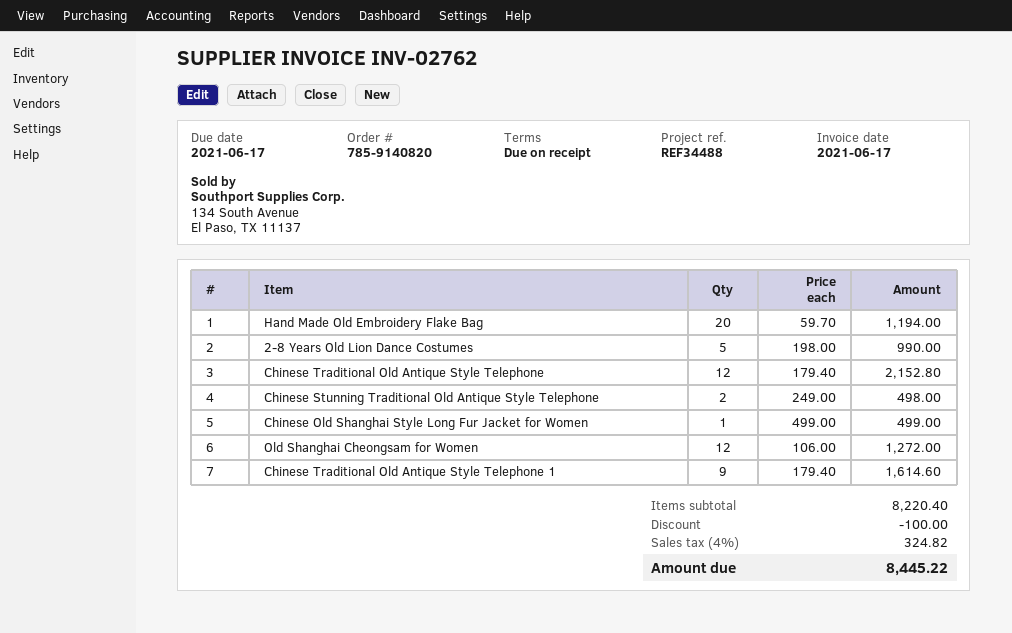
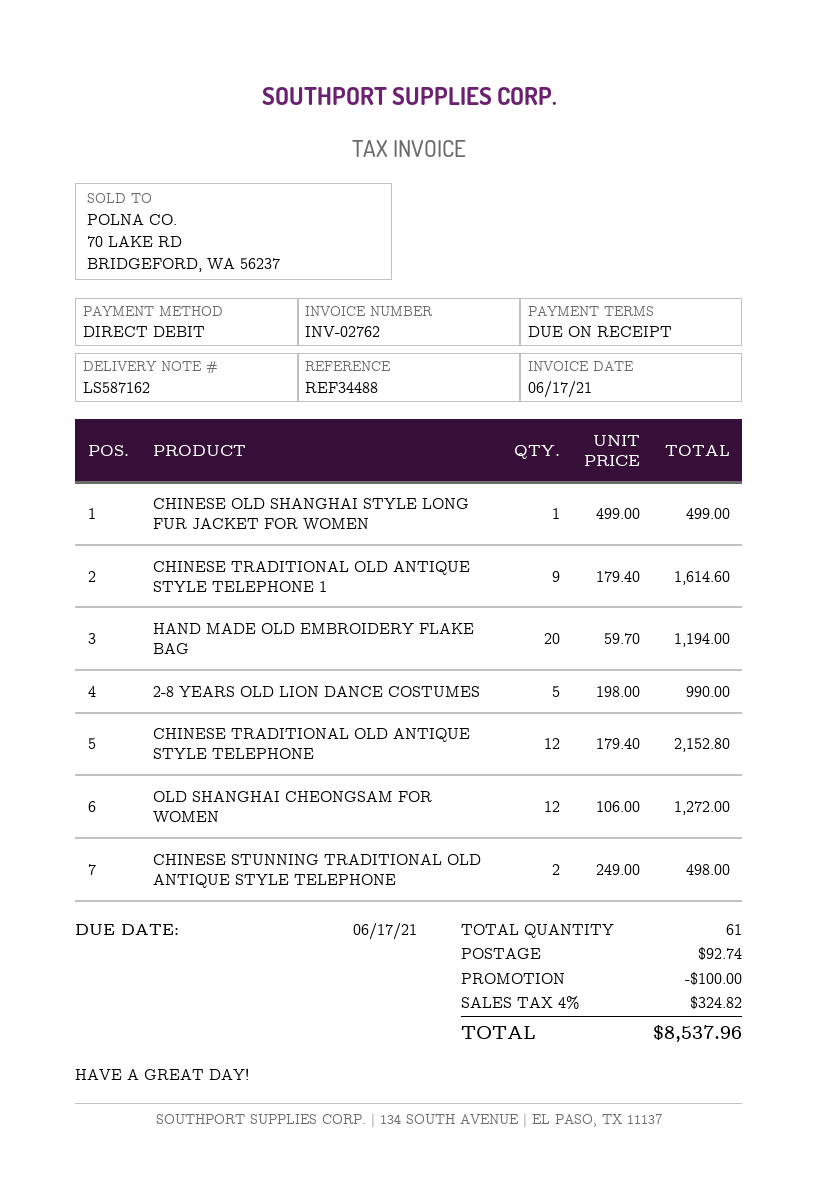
shipping: none -> 92.74
total: 8445.22 -> 8537.96

